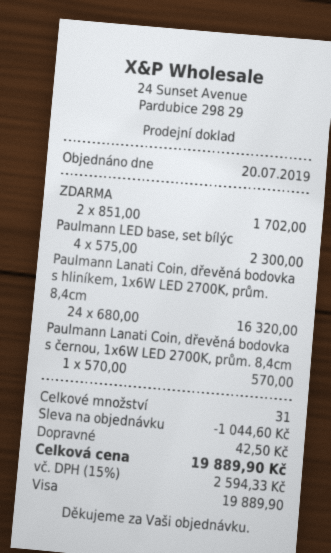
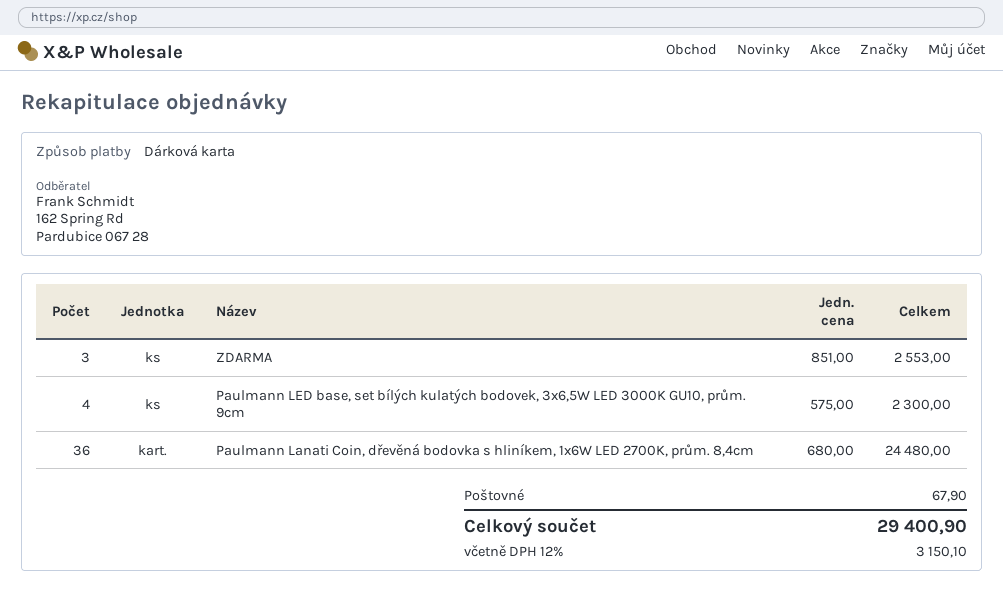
payment method: Visa -> gift card
ZDARMA: 2 x 851.00 = 1702.00 -> 3 x 851.00 = 2553.00
Paulmann Lanati Coin, dřevěná bodovka s hliníkem, 1x6W LED 2700K, prům. 8,4cm: 24 x 680.00 = 16320.00 -> 36 x 680.00 = 24480.00
Paulmann Lanati Coin, dřevěná bodovka s černou, 1x6W LED 2700K, prům. 8,4cm: 1 x 570.00 = 570.00 -> none
discount: 1044.60 -> none
shipping: 42.50 -> 67.90
tax: 15% = 2594.33 -> 12% = 3150.10
total: 19889.90 -> 29400.90

